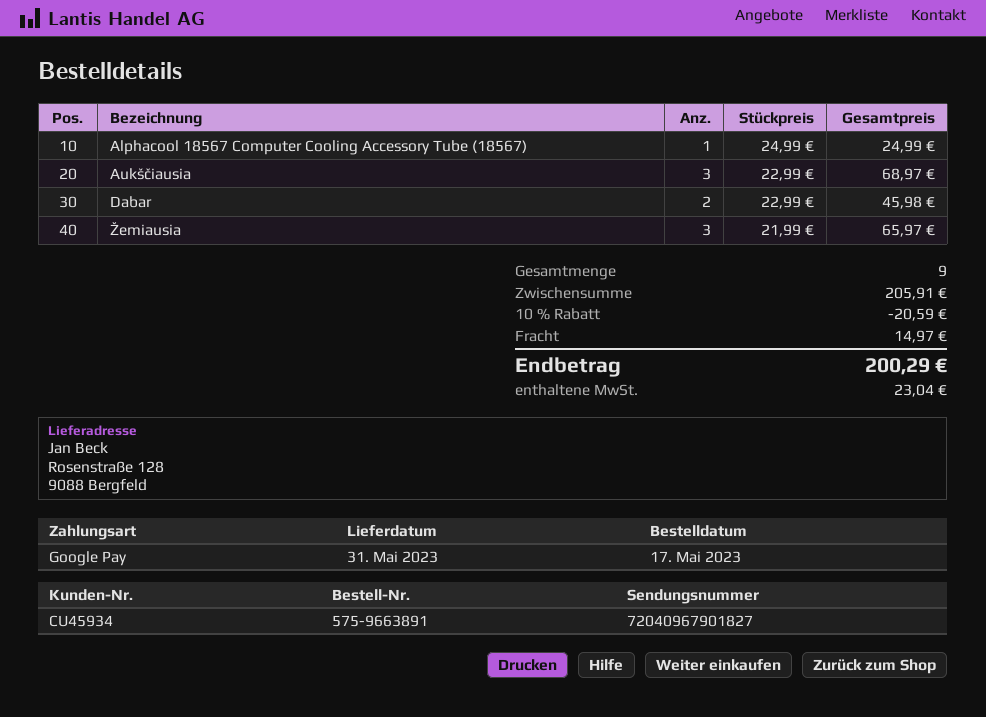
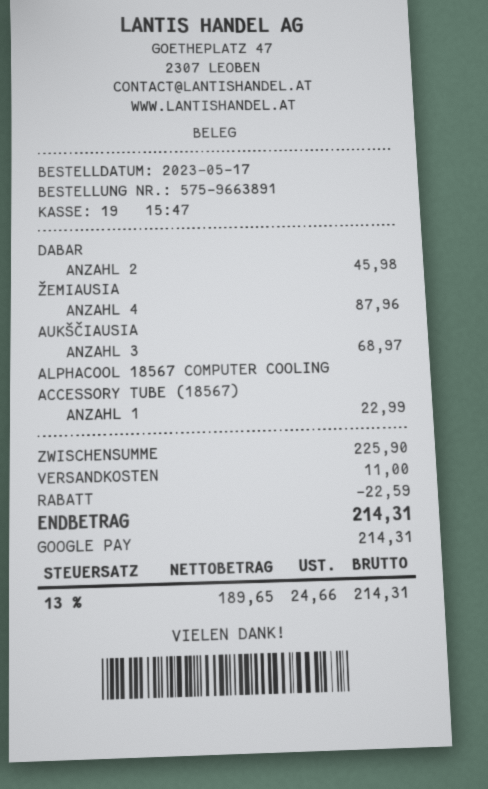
Alphacool 18567 Computer Cooling Accessory Tube (18567): 1 for 24.99 -> 1 for 22.99
Žemiausia: 3 for 65.97 -> 4 for 87.96
subtotal: 205.91 -> 225.90
discount: 20.59 -> 22.59
shipping: 14.97 -> 11.00
tax: 23.04 -> 24.66
total: 200.29 -> 214.31

